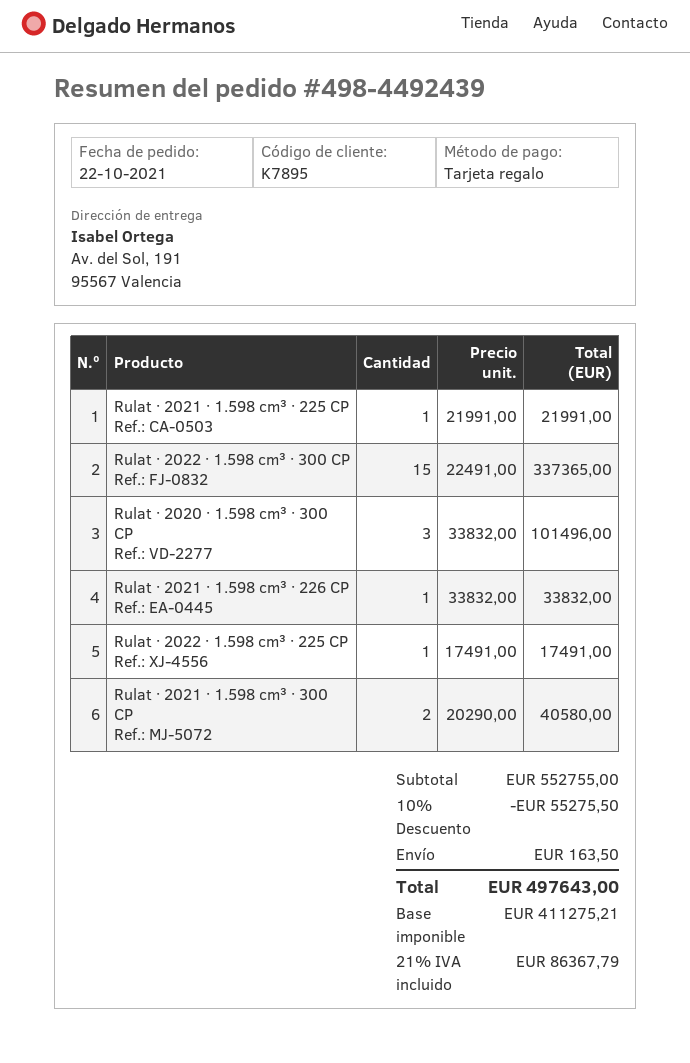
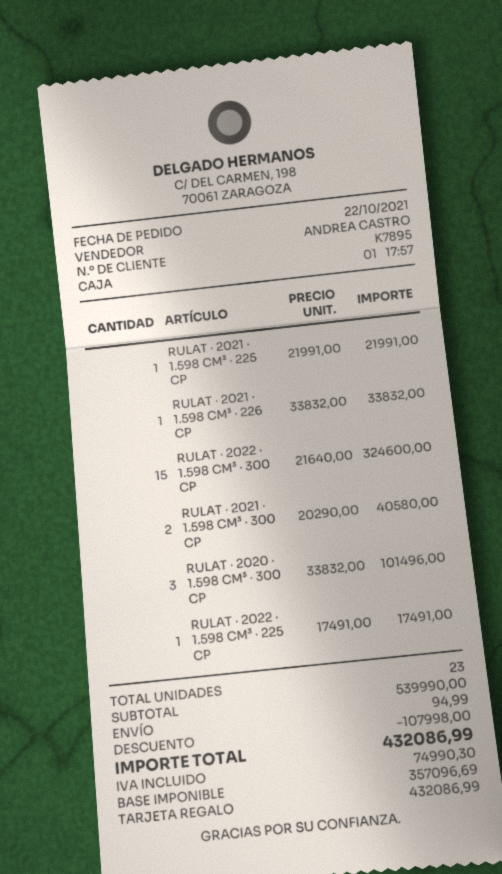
Rulat · 2022 · 1.598 cm³ · 300 CP: 15 x 22491.00 = 337365.00 -> 15 x 21640.00 = 324600.00
subtotal: 552755.00 -> 539990.00
discount: 55275.50 -> 107998.00
shipping: 163.50 -> 94.99
net: 411275.21 -> 357096.69
tax: 86367.79 -> 74990.30
total: 497643.00 -> 432086.99

